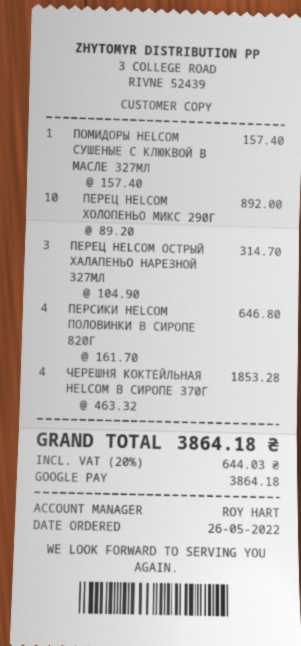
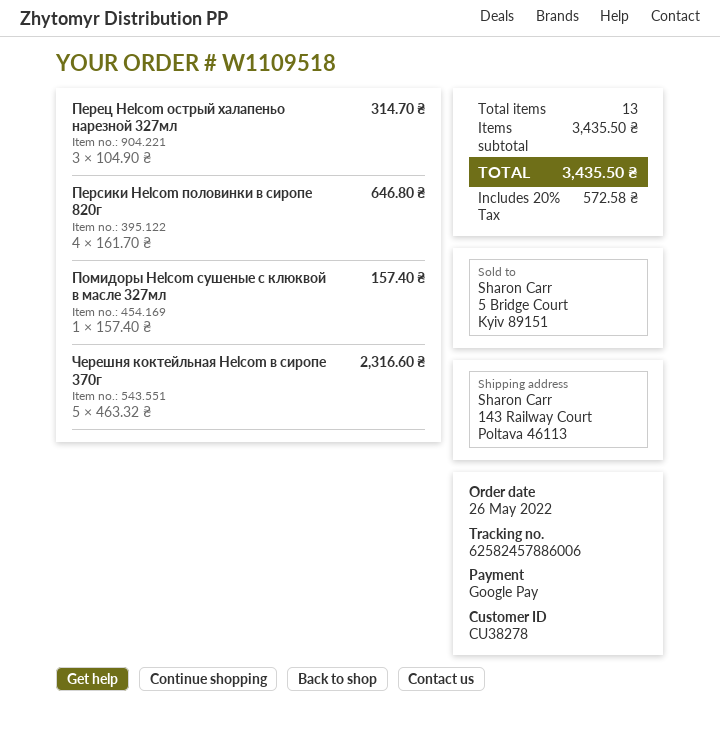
ПЕРЕЦ HELCOM ХОЛОПЕНЬО МИКС 290Г: 10 x 89.20 = 892.00 -> none
ЧЕРЕШНЯ КОКТЕЙЛЬНАЯ HELCOM В СИРОПЕ 370Г: 4 x 463.32 = 1853.28 -> 5 x 463.32 = 2316.60
tax: 20% = 644.03 -> 20% = 572.58
total: 3864.18 -> 3435.50

